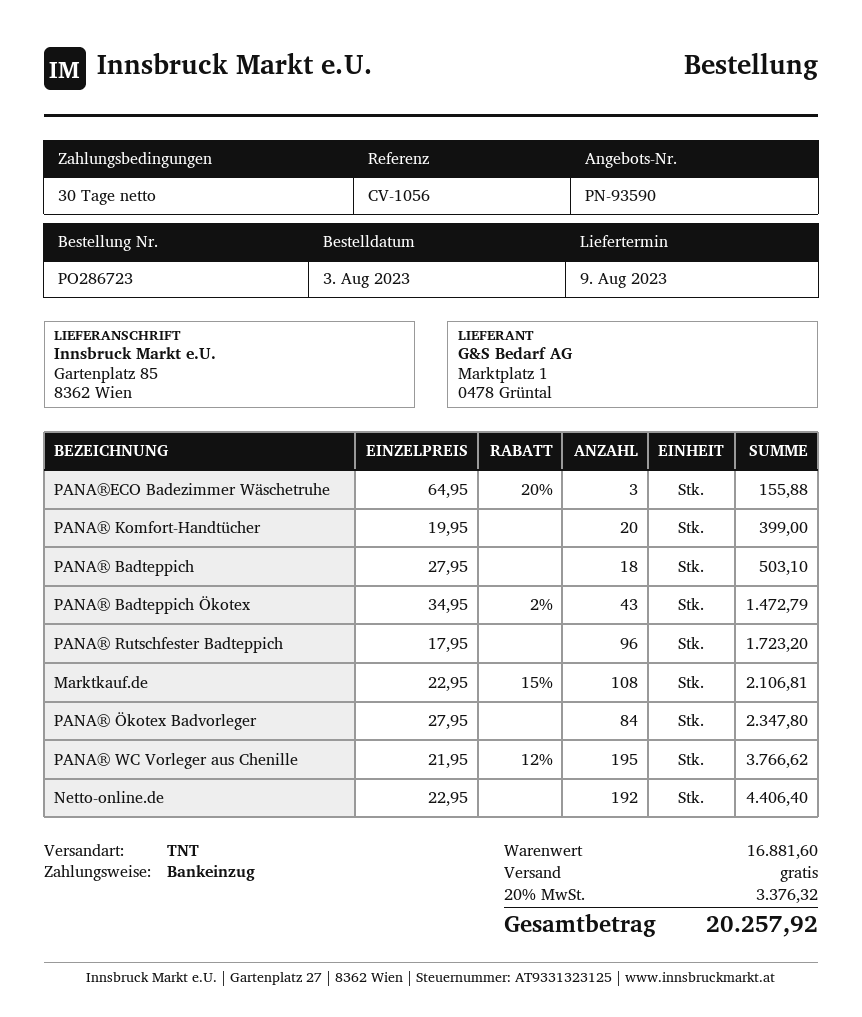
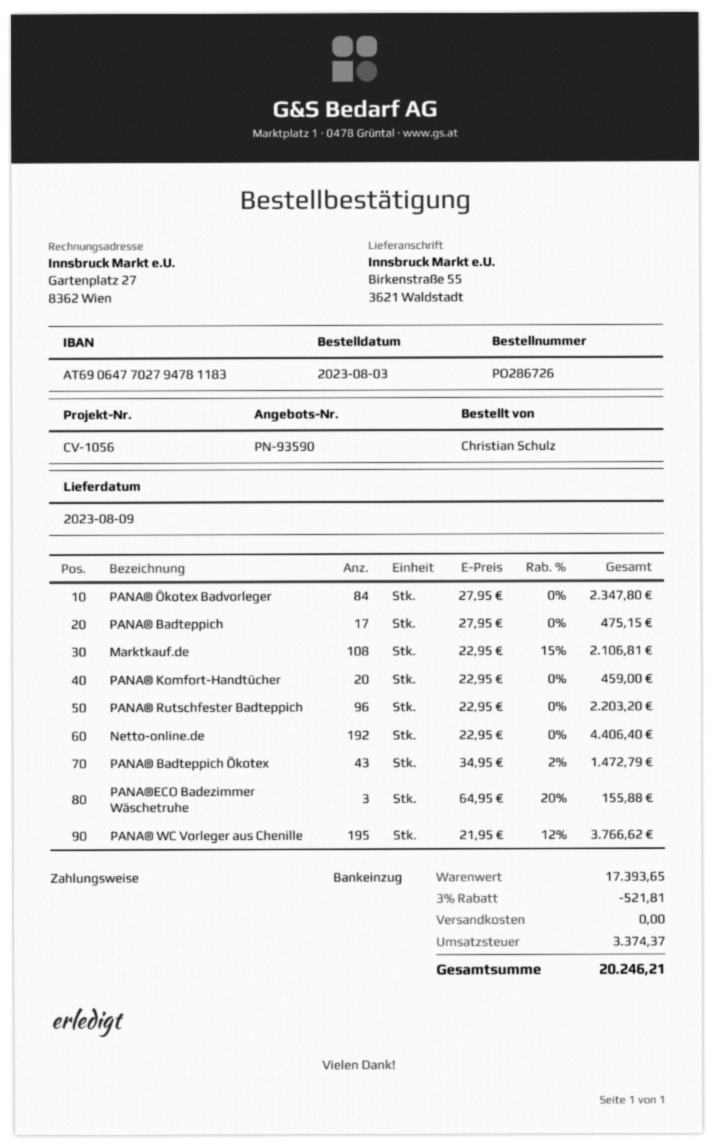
order number: PO286723 -> PO286726
ship to: Gartenplatz 85, 8362 Wien -> Birkenstraße 55, 3621 Waldstadt
PANA® Komfort-Handtücher: 20 x 19.95 = 399.00 -> 20 x 22.95 = 459.00
PANA® Badteppich: 18 x 27.95 = 503.10 -> 17 x 27.95 = 475.15
PANA® Rutschfester Badteppich: 96 x 17.95 = 1723.20 -> 96 x 22.95 = 2203.20
subtotal: 16881.60 -> 17393.65
discount: none -> 3% = 521.81
tax: 3376.32 -> 3374.37
total: 20257.92 -> 20246.21

